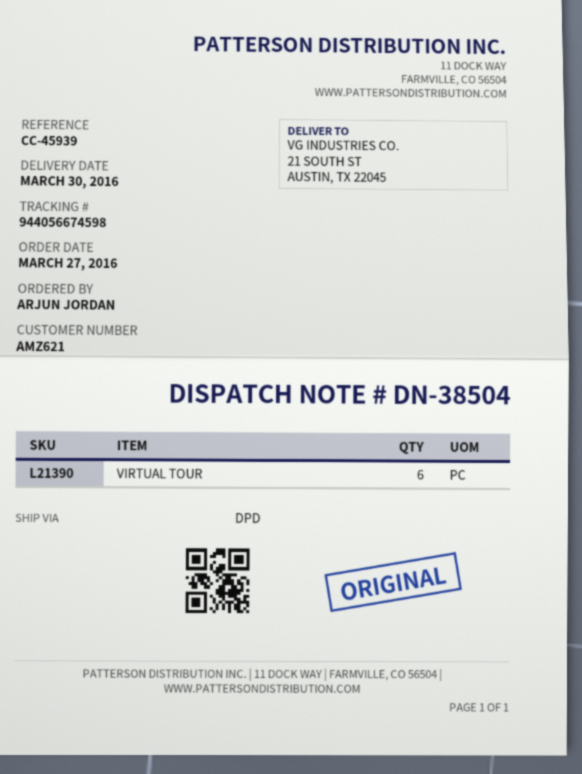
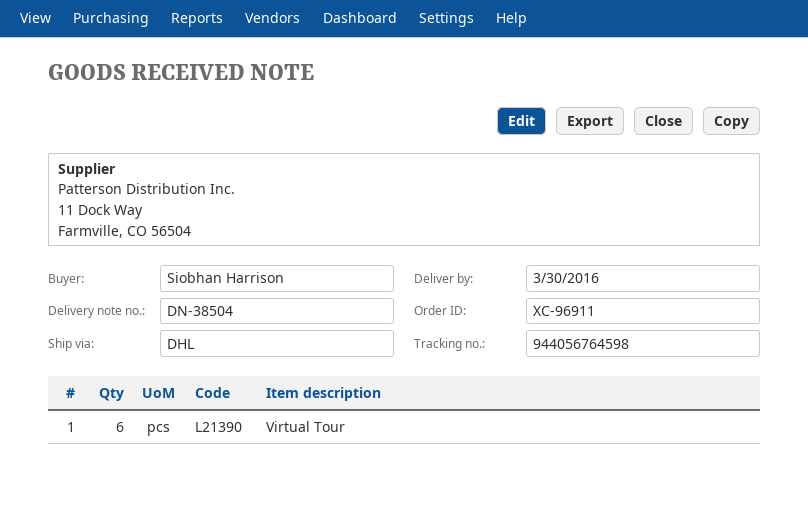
ordered by: ARJUN JORDAN -> Siobhan Harrison
shipping method: DPD -> DHL
tracking number: 944056674598 -> 944056764598

